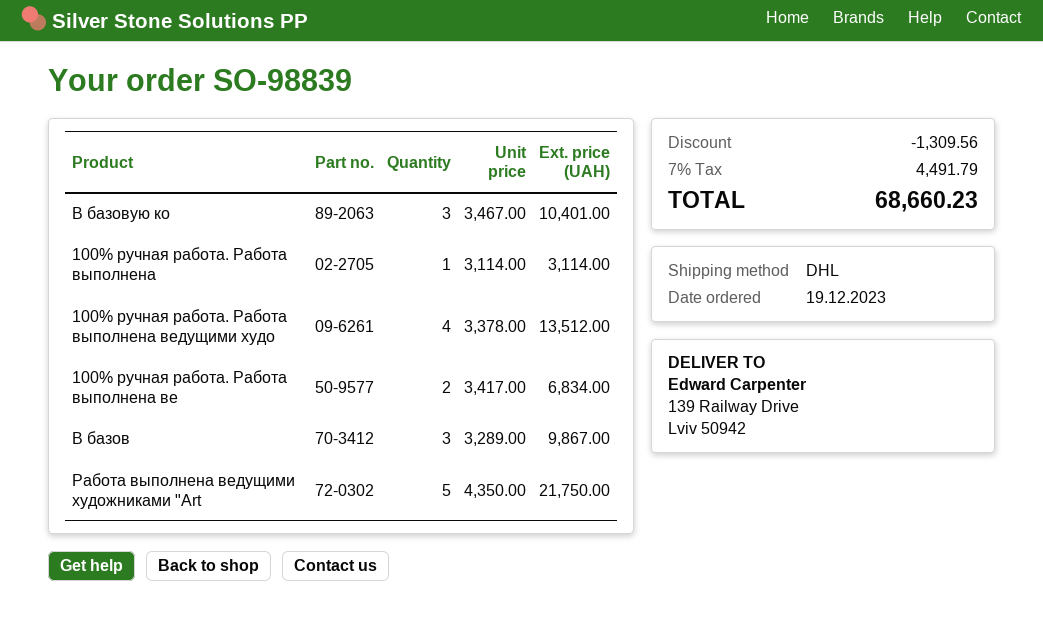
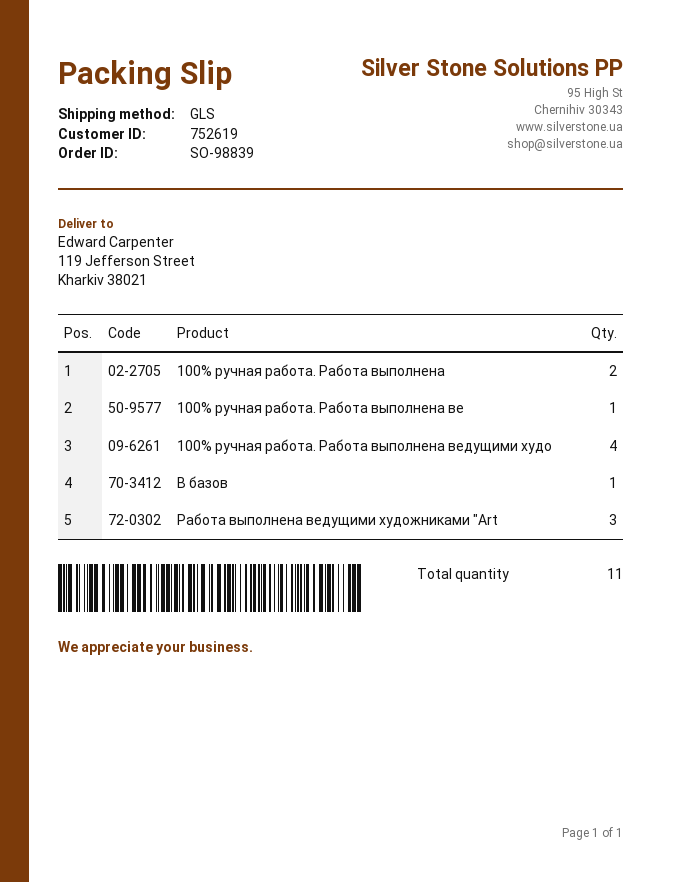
shipping method: DHL -> GLS
ship to: 139 Railway Drive, Lviv 50942 -> 119 Jefferson Street, Kharkiv 38021
В базовую ко: 3 -> none
100% ручная работа. Работа выполнена: 1 -> 2
100% ручная работа. Работа выполнена ве: 2 -> 1
В базов: 3 -> 1
Работа выполнена ведущими художниками "Art: 5 -> 3

